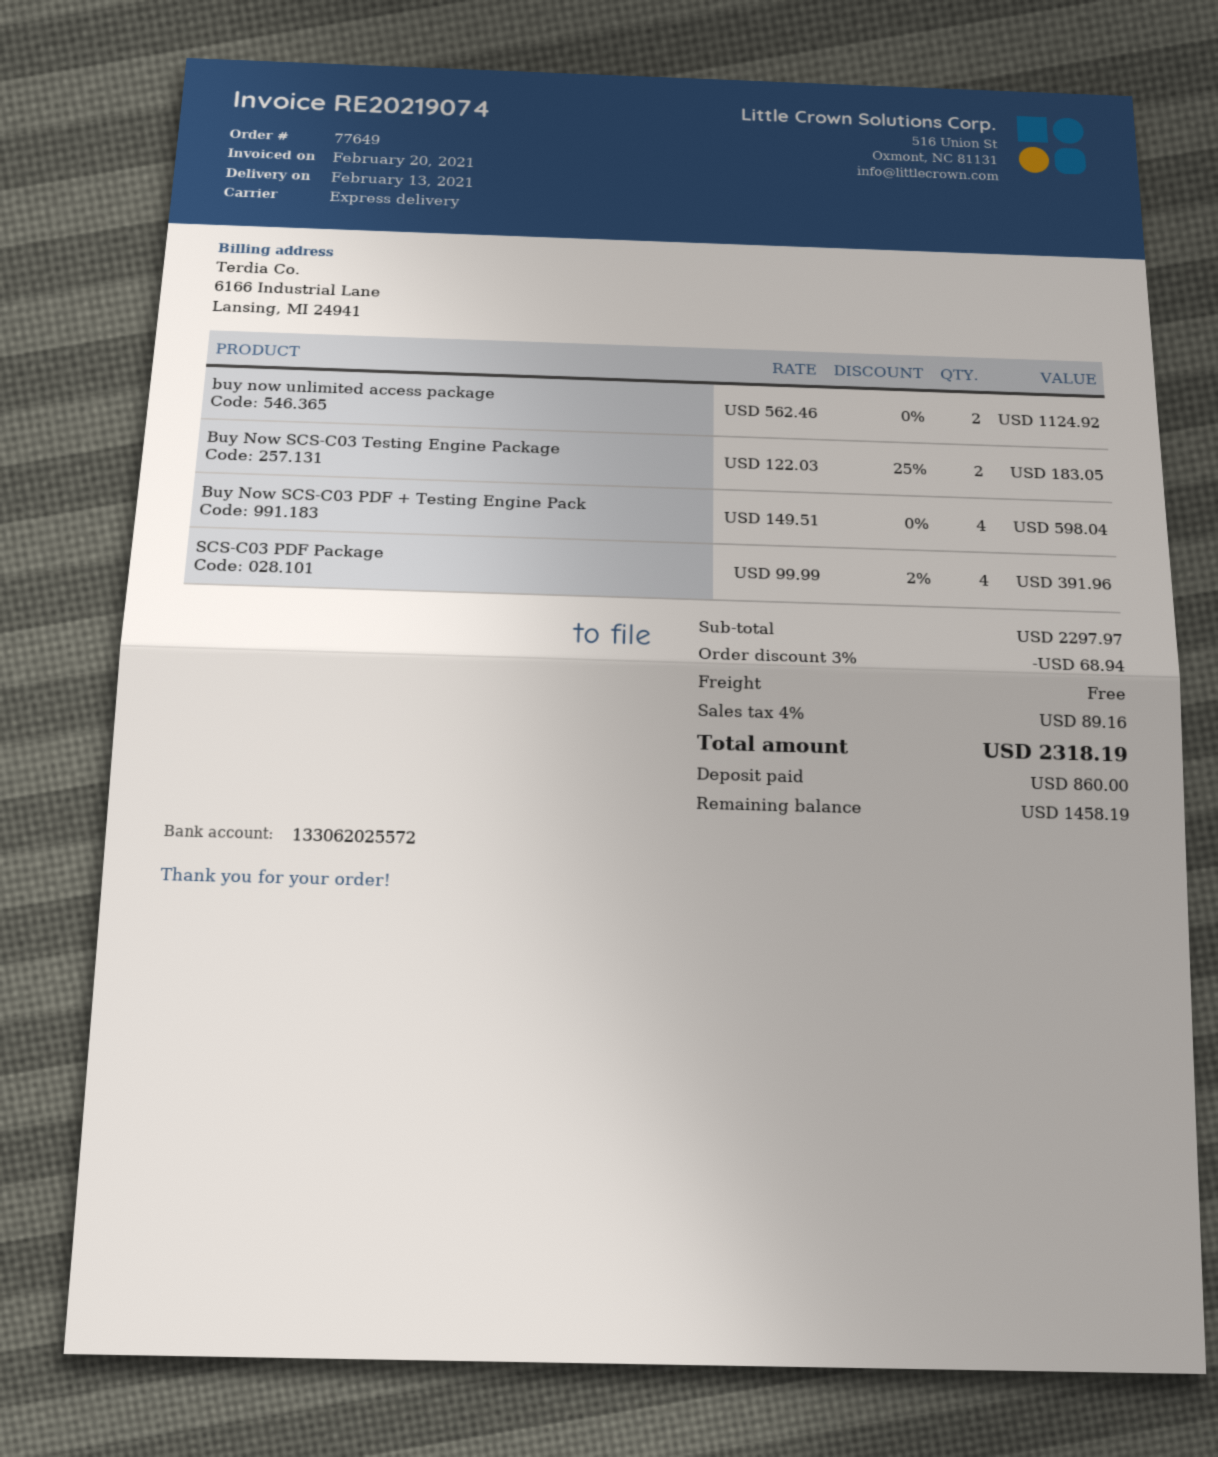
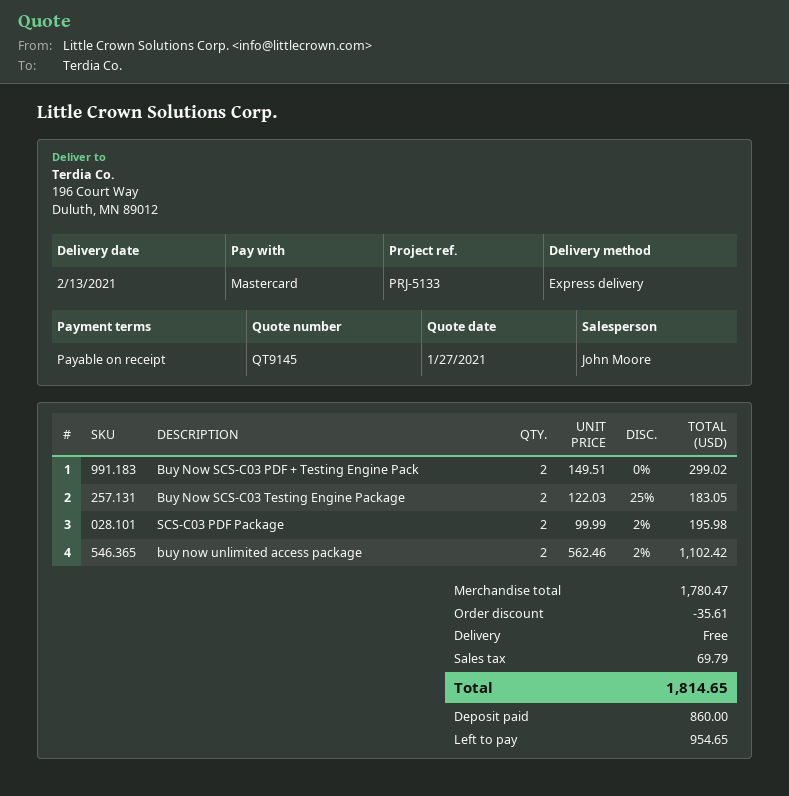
buy now unlimited access package: 2 x 562.46 = 1124.92 -> 2 x 562.46 - 2% = 1102.42
Buy Now SCS-C03 PDF + Testing Engine Pack: 4 x 149.51 = 598.04 -> 2 x 149.51 = 299.02
SCS-C03 PDF Package: 4 x 99.99 - 2% = 391.96 -> 2 x 99.99 - 2% = 195.98
subtotal: 2297.97 -> 1780.47
discount: 68.94 -> 35.61
tax: 89.16 -> 69.79
total: 2318.19 -> 1814.65
balance: 1458.19 -> 954.65

